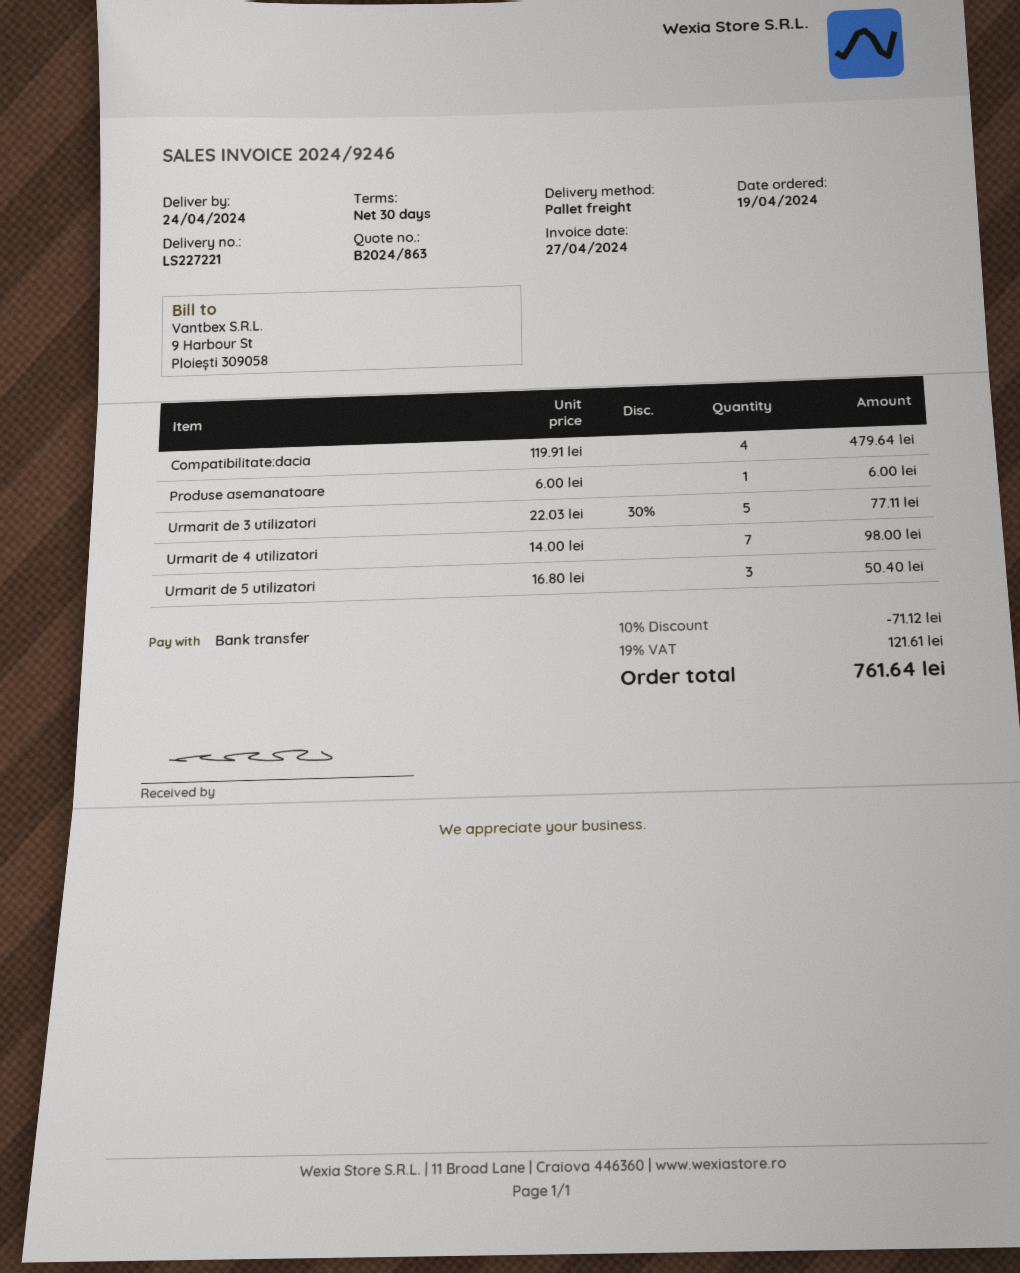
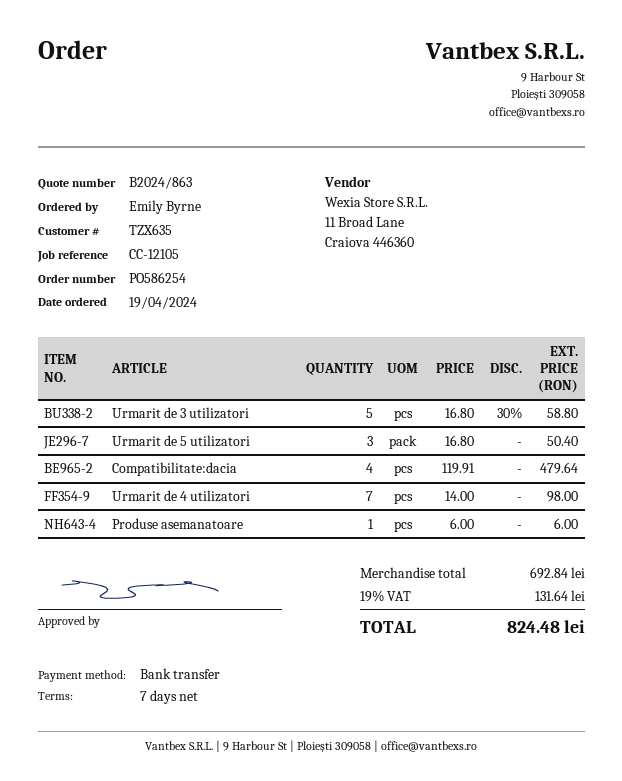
payment terms: 30 days -> 7 days
Urmarit de 3 utilizatori: 5 x 22.03 - 30% = 77.11 -> 5 x 16.80 - 30% = 58.80
discount: 10% = 71.12 -> none
tax: 19% = 121.61 -> 19% = 131.64
total: 761.64 -> 824.48

